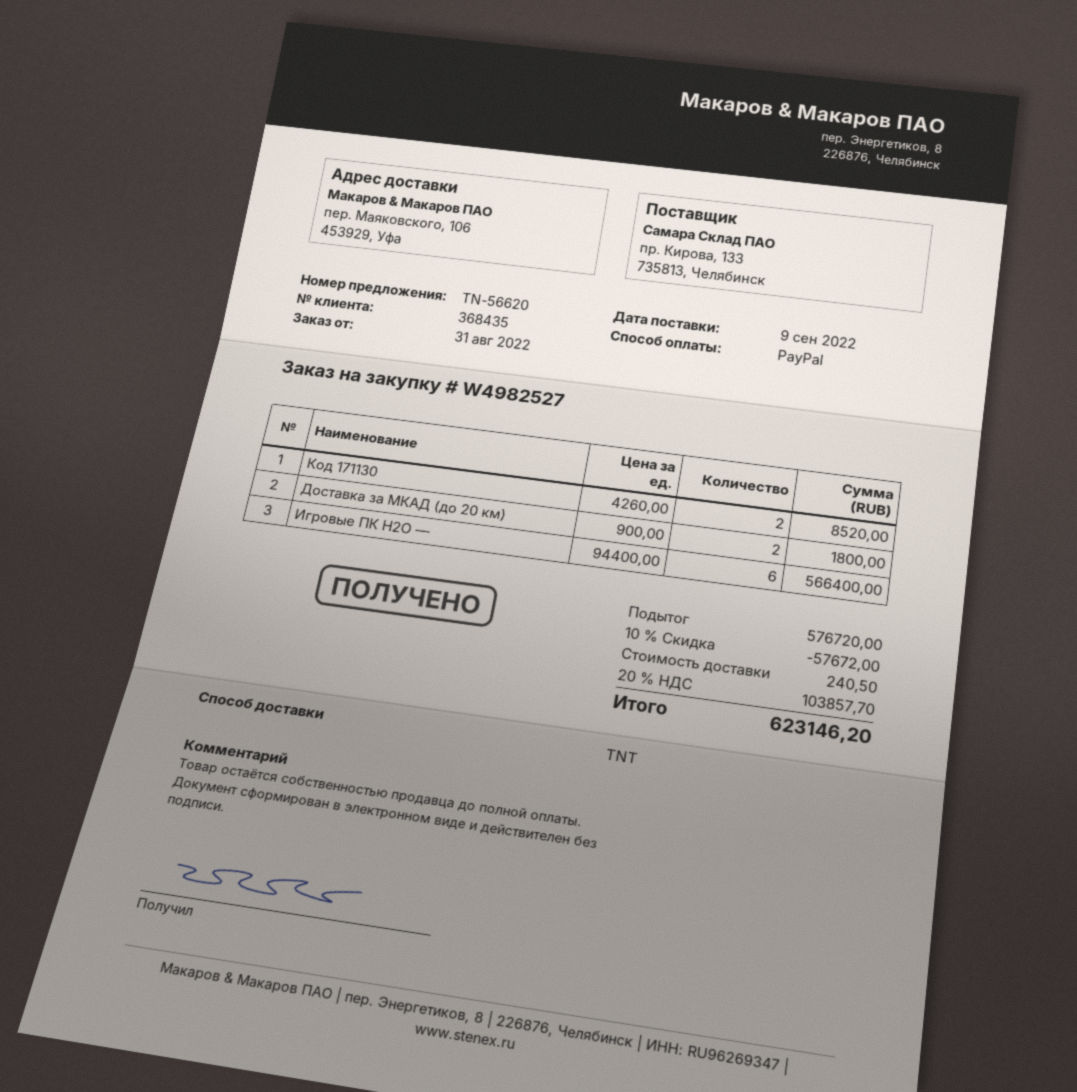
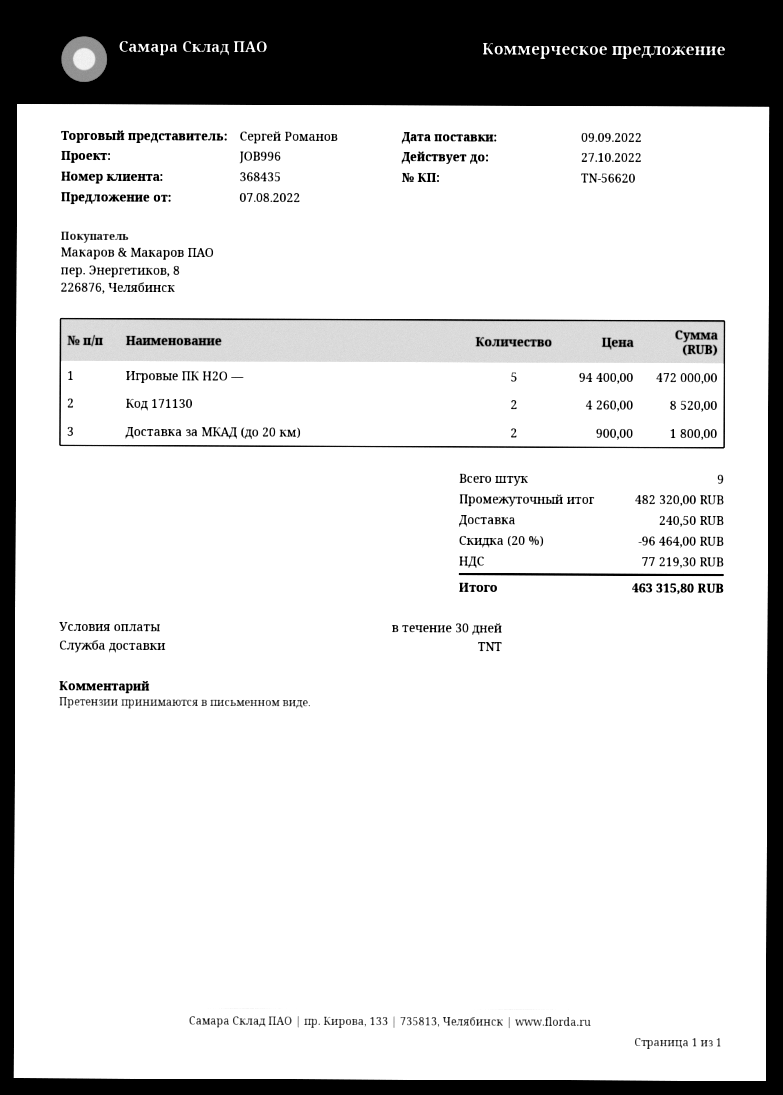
Игровые ПК H2O —: 6 x 94400.00 = 566400.00 -> 5 x 94400.00 = 472000.00
subtotal: 576720.00 -> 482320.00
discount: 10% = 57672.00 -> 20% = 96464.00
tax: 103857.70 -> 77219.30
total: 623146.20 -> 463315.80

